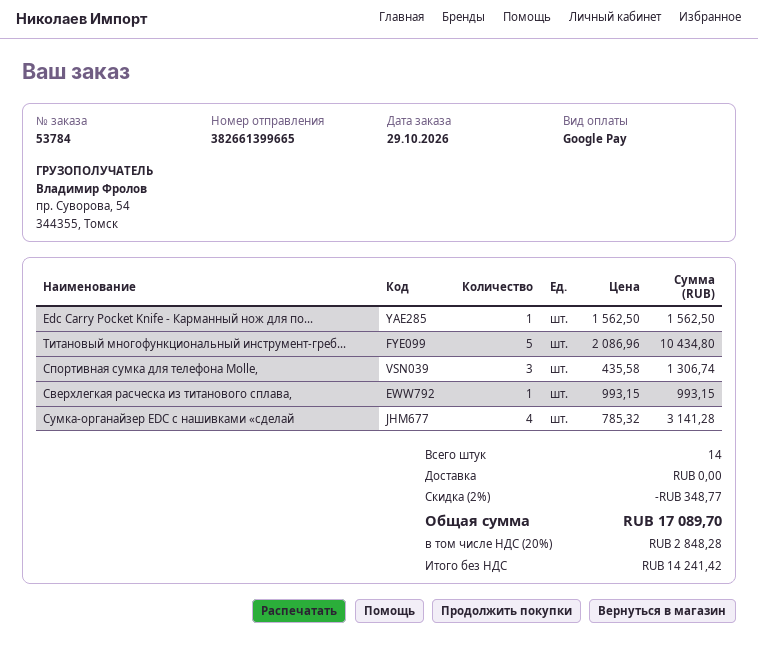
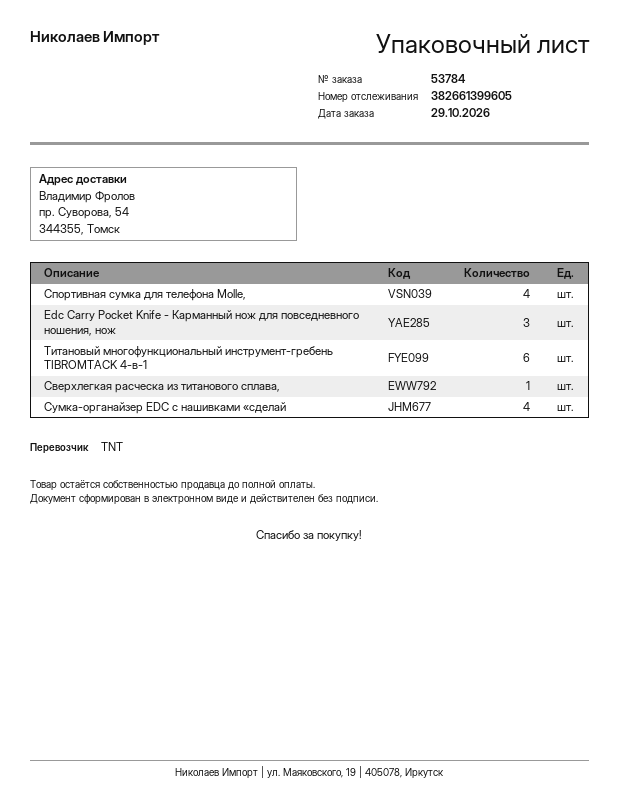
tracking number: 382661399665 -> 382661399605
Edc Carry Pocket Knife - Карманный нож для по...: 1 -> 3
Титановый многофункциональный инструмент-греб...: 5 -> 6
Спортивная сумка для телефона Molle,: 3 -> 4

